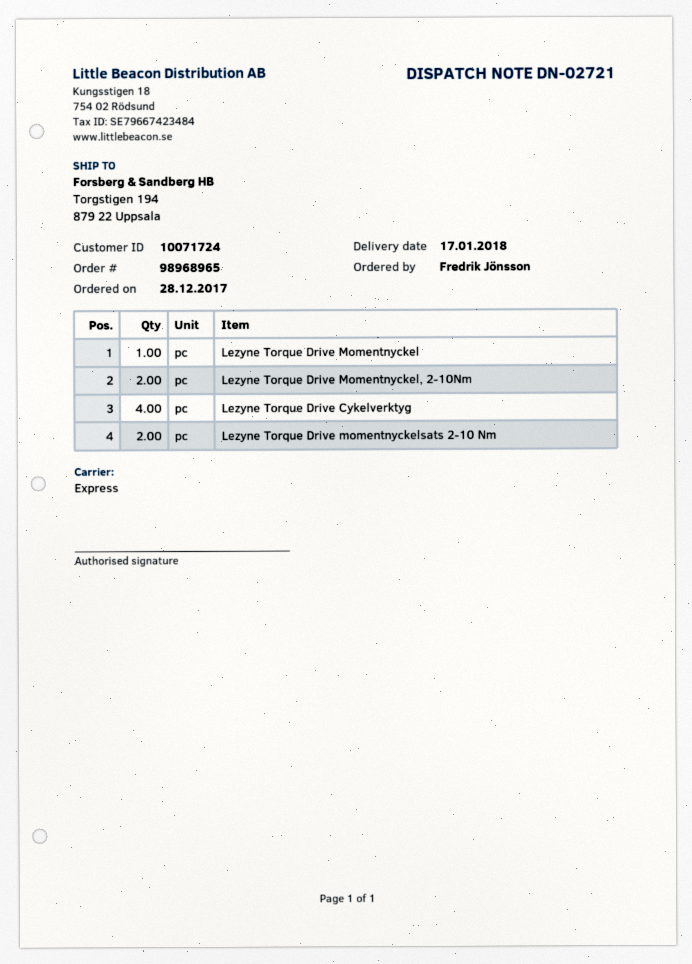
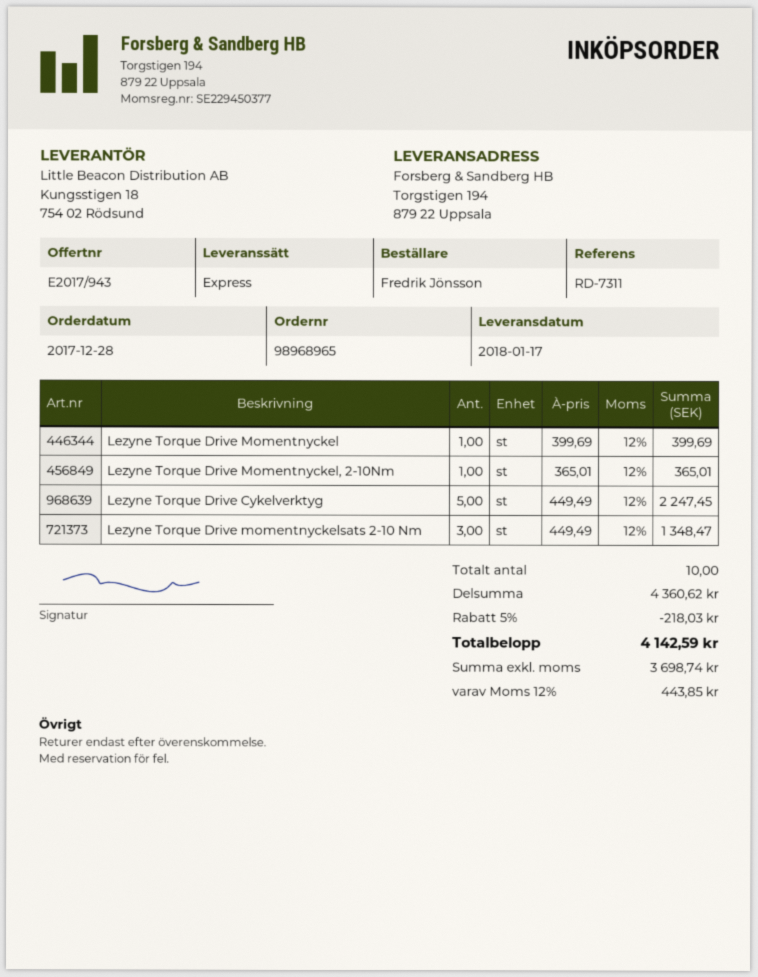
Lezyne Torque Drive Momentnyckel, 2-10Nm: 2 -> 1
Lezyne Torque Drive Cykelverktyg: 4 -> 5
Lezyne Torque Drive momentnyckelsats 2-10 Nm: 2 -> 3

